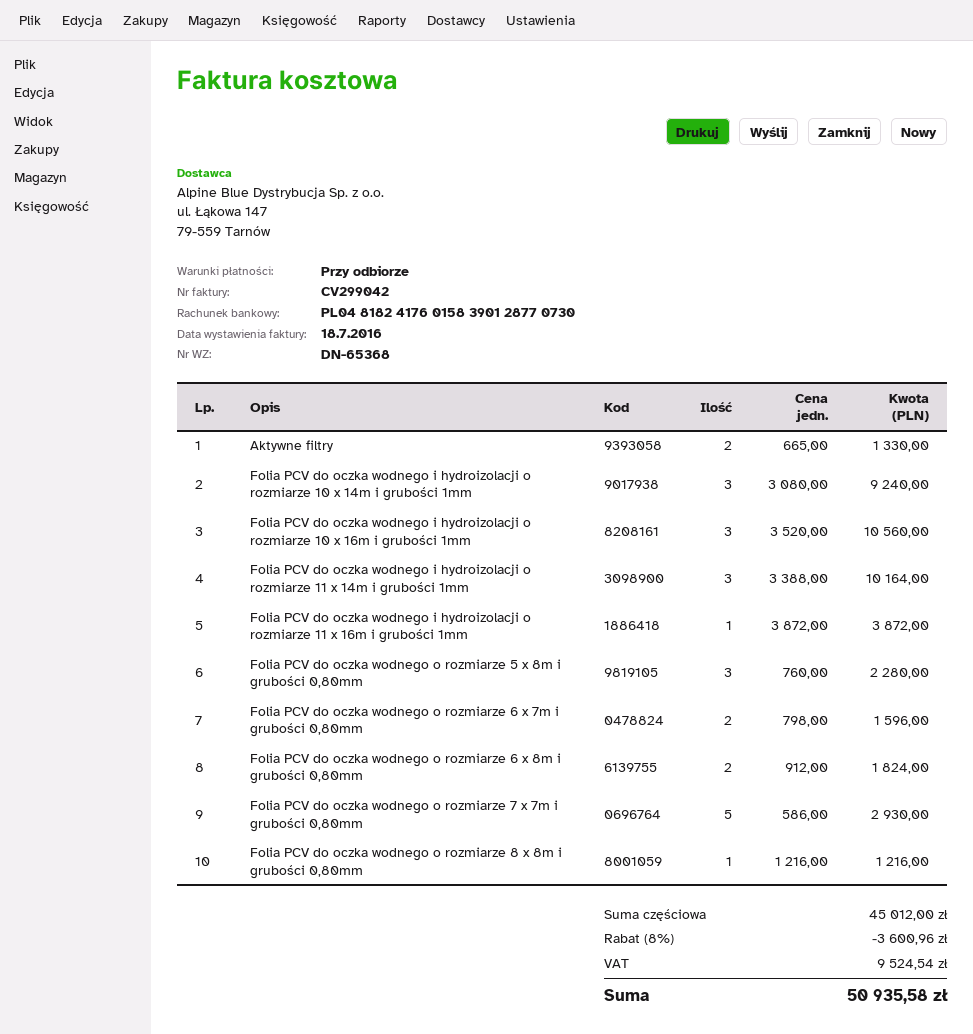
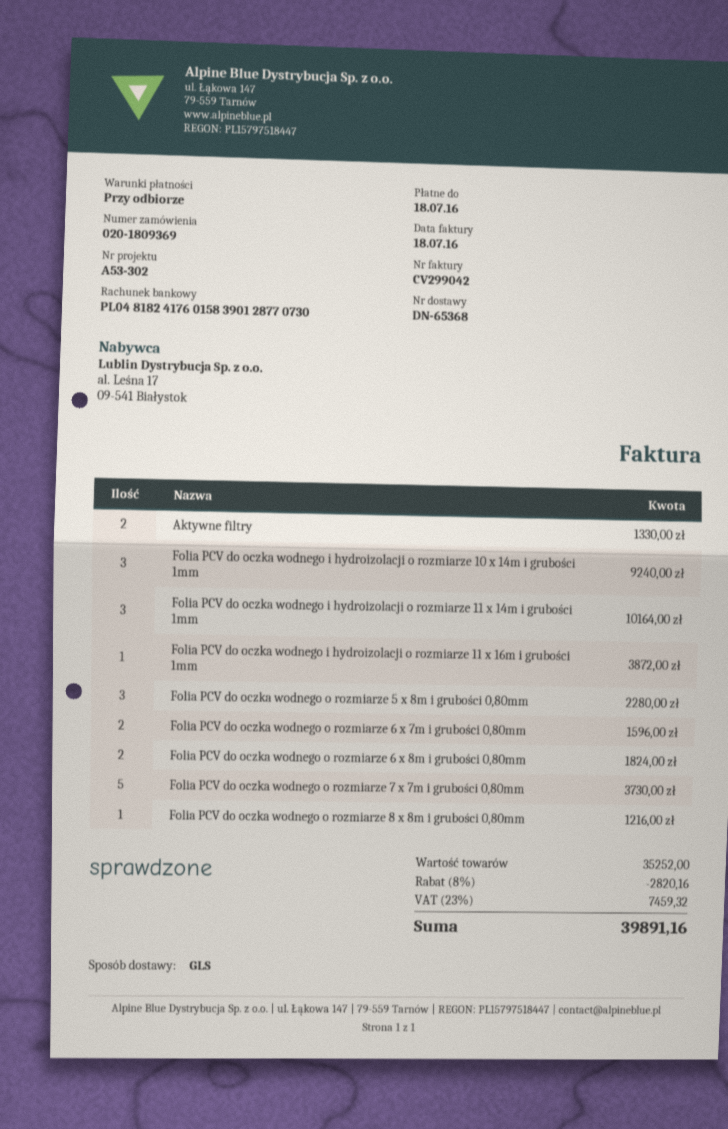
Folia PCV do oczka wodnego i hydroizolacji o rozmiarze 10 x 16m i grubości 1mm: 3 for 10560.00 -> none
Folia PCV do oczka wodnego o rozmiarze 7 x 7m i grubości 0,80mm: 5 for 2930.00 -> 5 for 3730.00
subtotal: 45012.00 -> 35252.00
discount: 8% = 3600.96 -> 8% = 2820.16
tax: 9524.54 -> 7459.32
total: 50935.58 -> 39891.16

